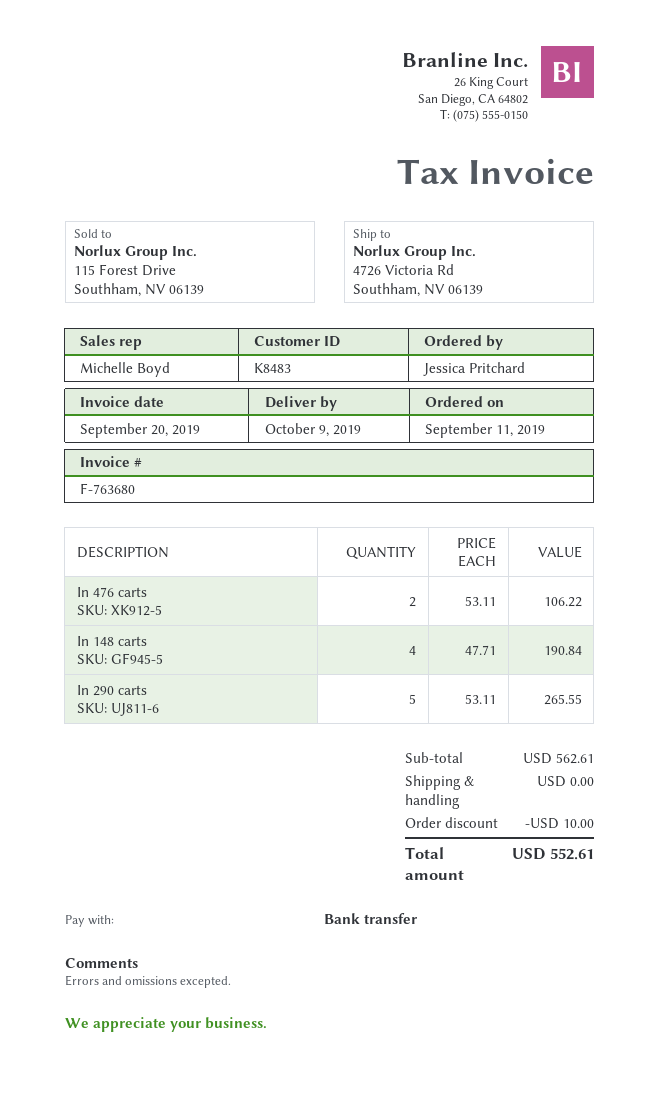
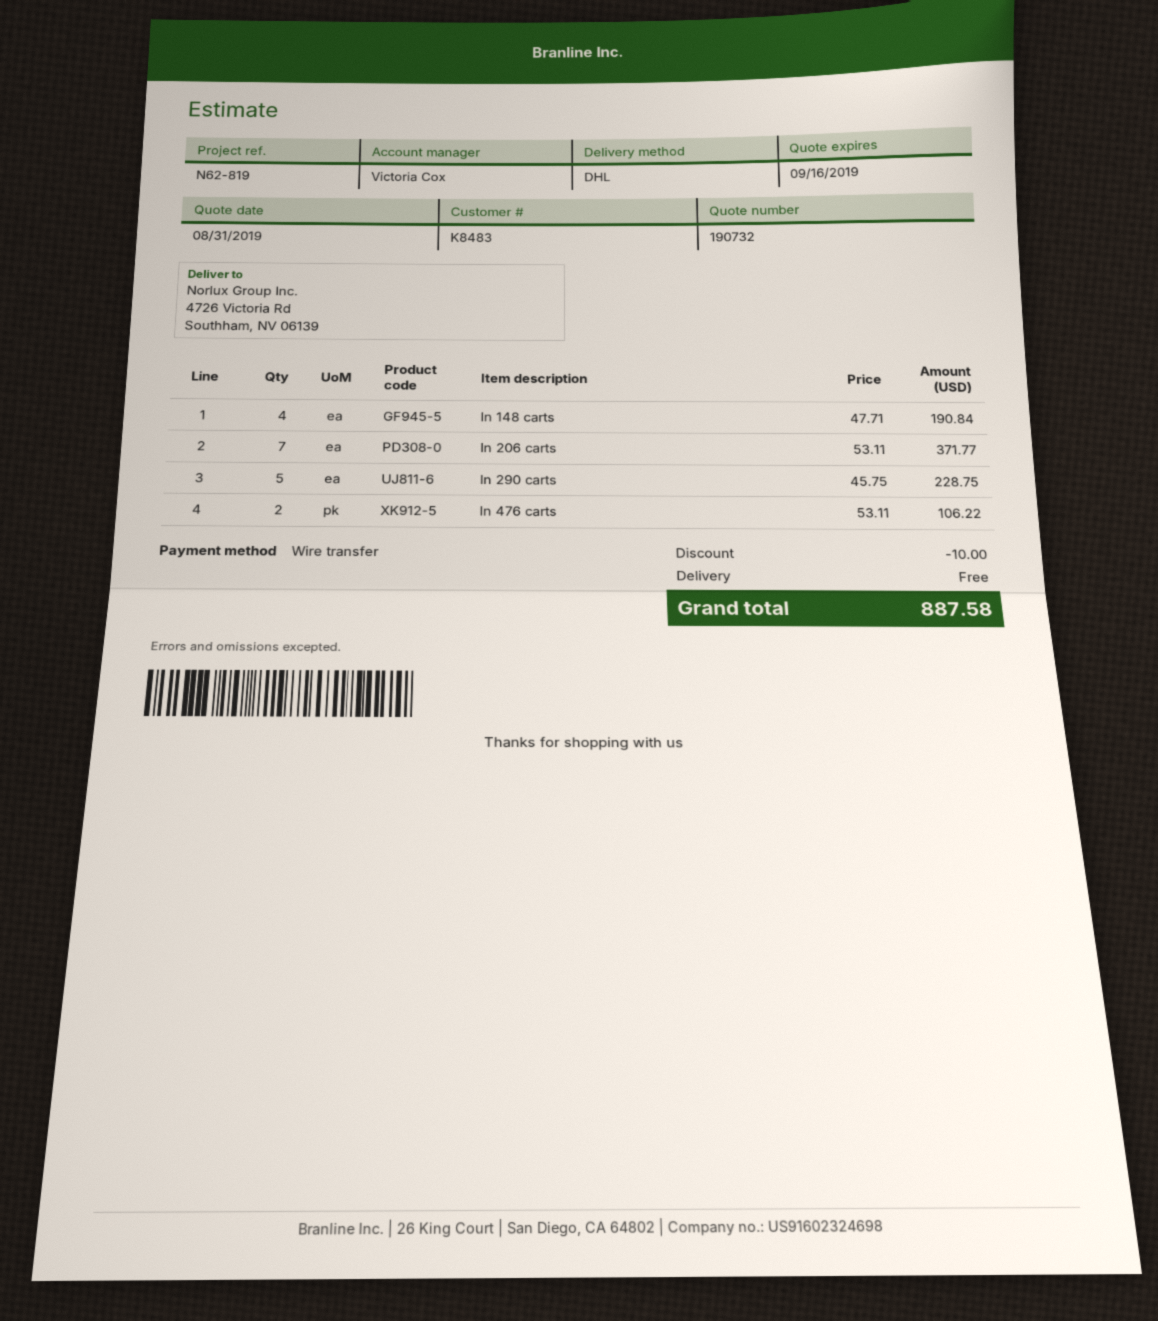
sales rep: Michelle Boyd -> Victoria Cox
In 290 carts: 5 x 53.11 = 265.55 -> 5 x 45.75 = 228.75
In 206 carts: none -> 7 x 53.11 = 371.77
total: 552.61 -> 887.58

